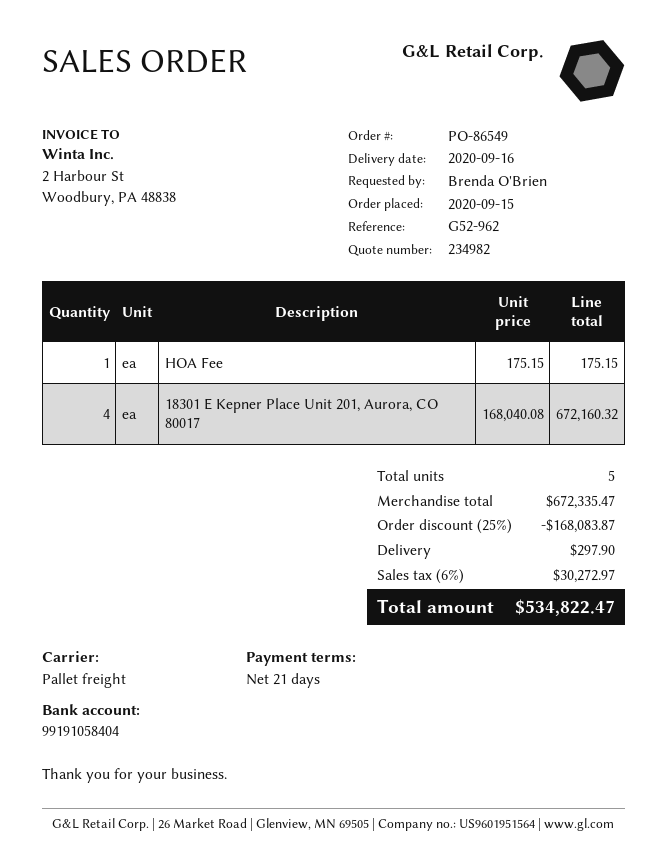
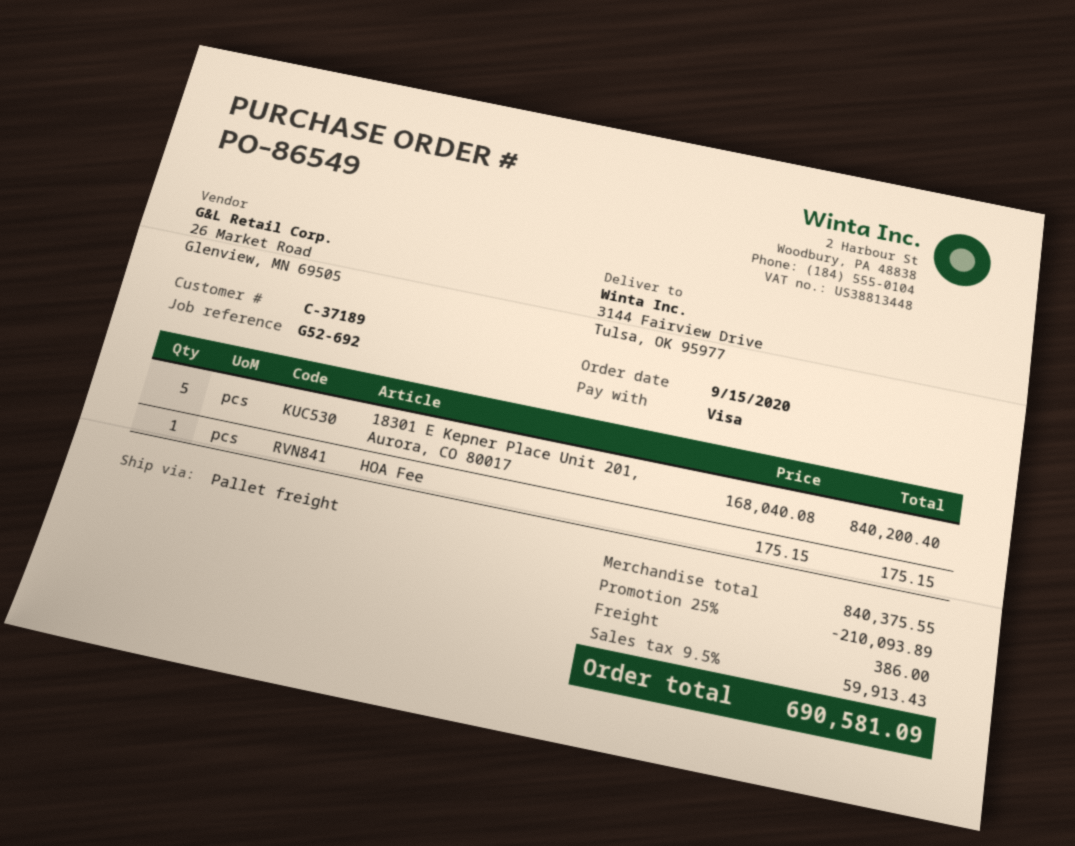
reference: G52-962 -> G52-692
18301 E Kepner Place Unit 201, Aurora, CO 80017: 4 x 168040.08 = 672160.32 -> 5 x 168040.08 = 840200.40
subtotal: 672335.47 -> 840375.55
discount: 25% = 168083.87 -> 25% = 210093.89
shipping: 297.90 -> 386.00
tax: 6% = 30272.97 -> 9.5% = 59913.43
total: 534822.47 -> 690581.09

